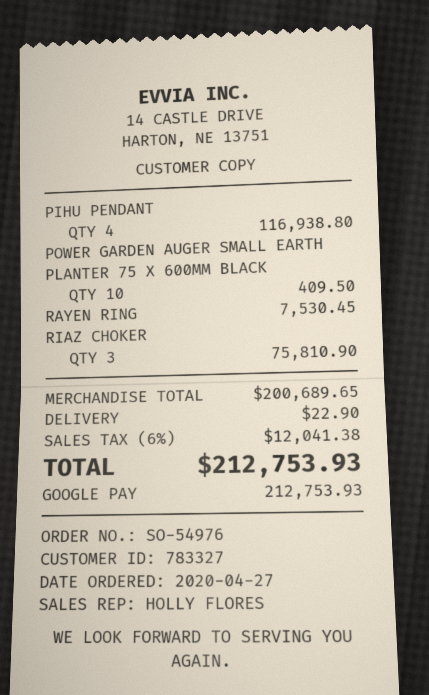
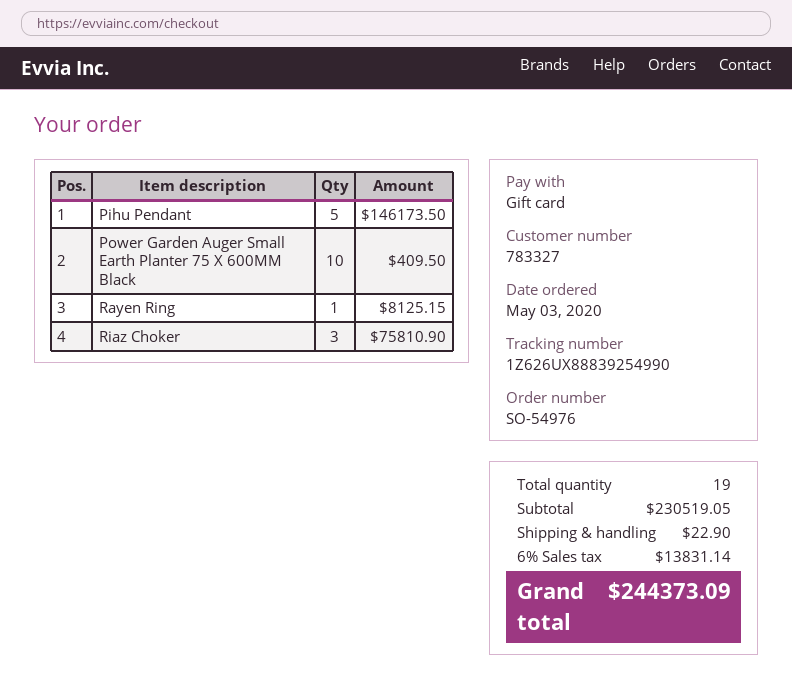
order date: 2020-04-27 -> 2020-05-03
payment method: Google Pay -> gift card
PIHU PENDANT: 4 for 116938.80 -> 5 for 146173.50
RAYEN RING: 1 for 7530.45 -> 1 for 8125.15
subtotal: 200689.65 -> 230519.05
tax: 6% = 12041.38 -> 6% = 13831.14
total: 212753.93 -> 244373.09

